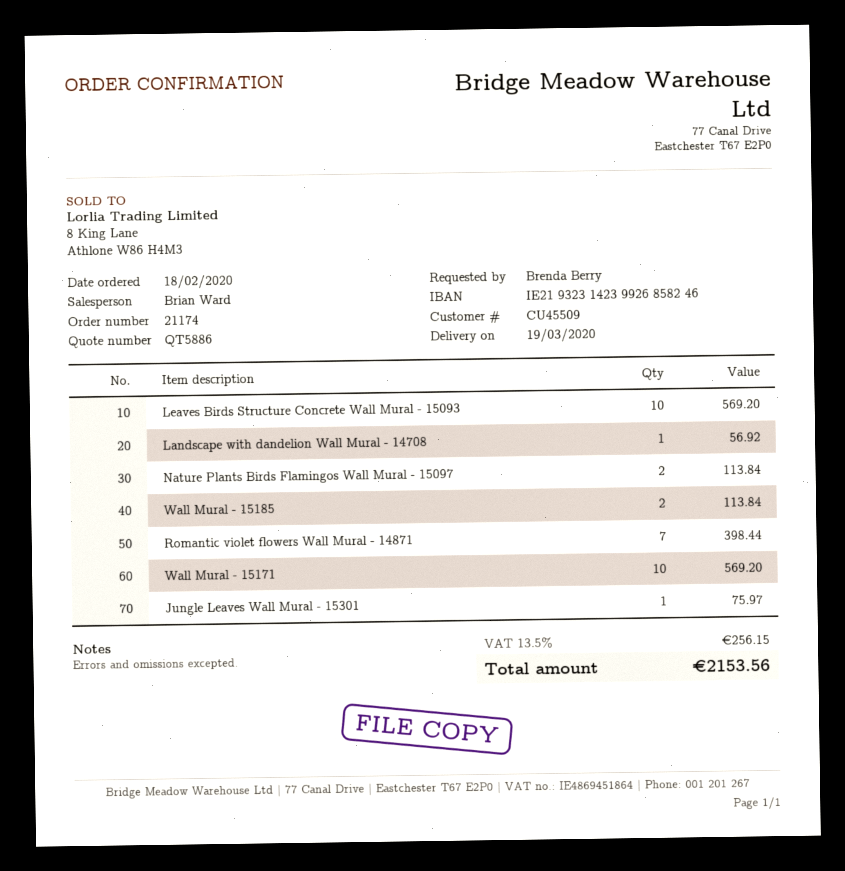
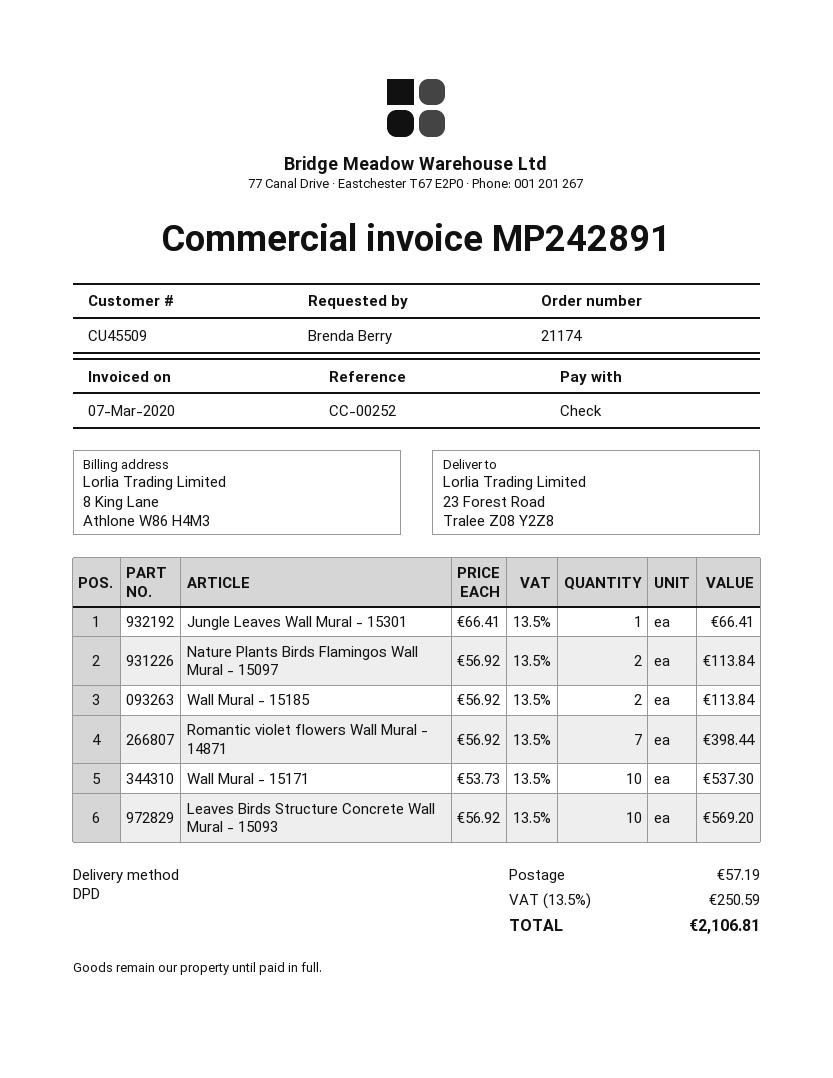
Landscape with dandelion Wall Mural - 14708: 1 for 56.92 -> none
Wall Mural - 15171: 10 for 569.20 -> 10 for 537.30
Jungle Leaves Wall Mural - 15301: 1 for 75.97 -> 1 for 66.41
shipping: none -> 57.19
tax: 13.5% = 256.15 -> 13.5% = 250.59
total: 2153.56 -> 2106.81

